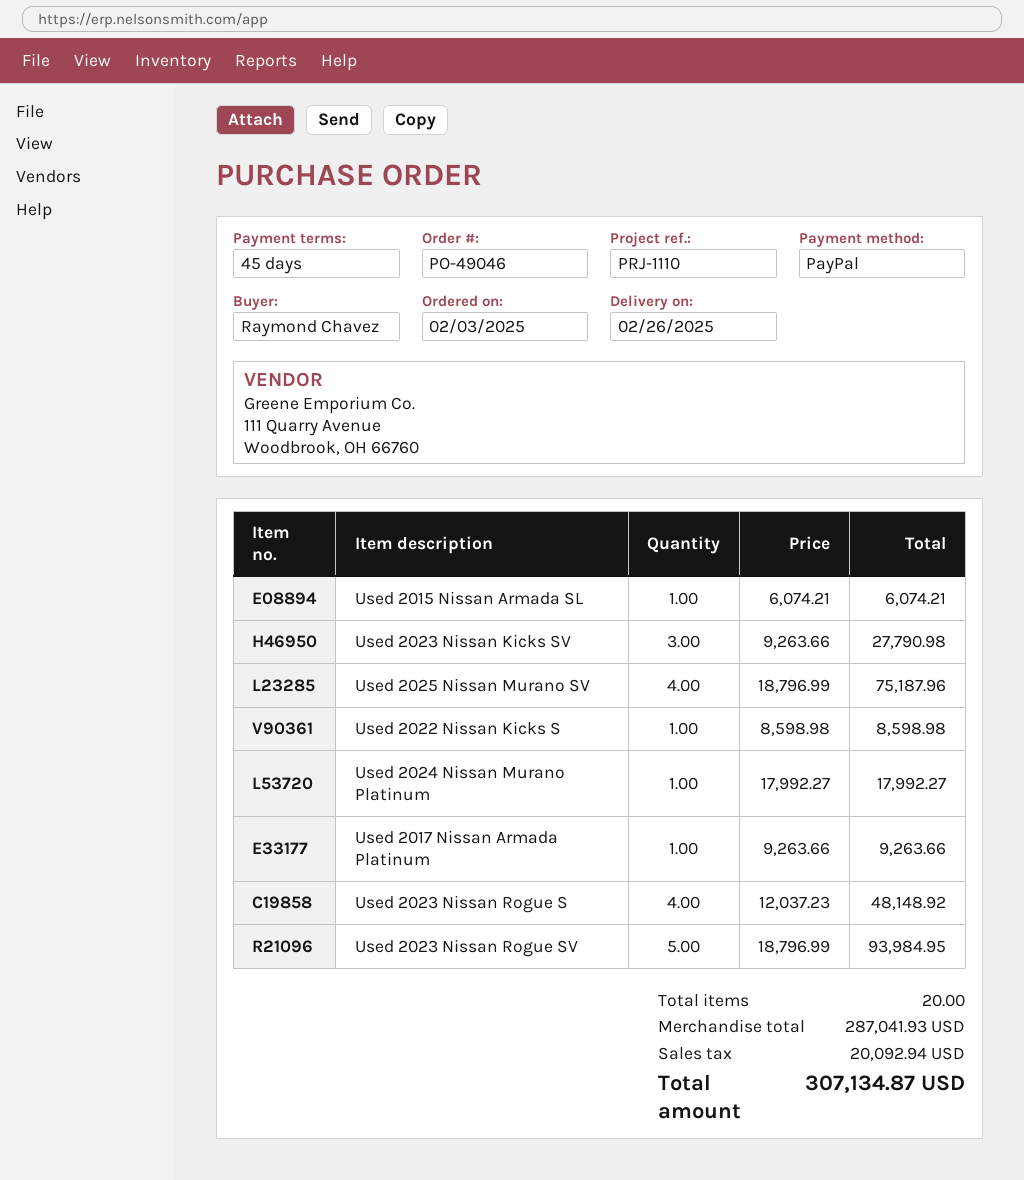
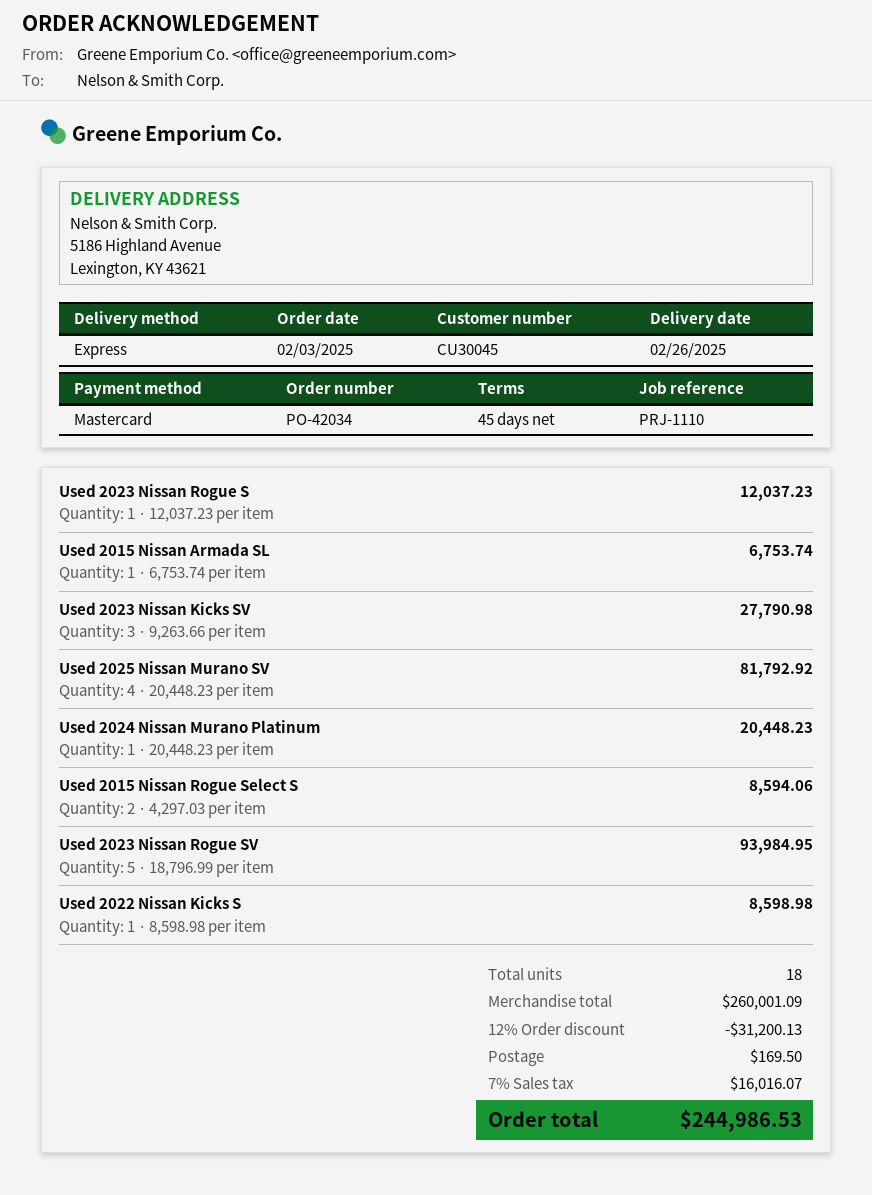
order number: PO-49046 -> PO-42034
payment method: PayPal -> Mastercard
Used 2015 Nissan Armada SL: 1 x 6074.21 = 6074.21 -> 1 x 6753.74 = 6753.74
Used 2025 Nissan Murano SV: 4 x 18796.99 = 75187.96 -> 4 x 20448.23 = 81792.92
Used 2024 Nissan Murano Platinum: 1 x 17992.27 = 17992.27 -> 1 x 20448.23 = 20448.23
Used 2017 Nissan Armada Platinum: 1 x 9263.66 = 9263.66 -> none
Used 2023 Nissan Rogue S: 4 x 12037.23 = 48148.92 -> 1 x 12037.23 = 12037.23
Used 2015 Nissan Rogue Select S: none -> 2 x 4297.03 = 8594.06
total quantity: 20 -> 18
subtotal: 287041.93 -> 260001.09
discount: none -> 12% = 31200.13
shipping: none -> 169.50
tax: 20092.94 -> 16016.07
total: 307134.87 -> 244986.53

